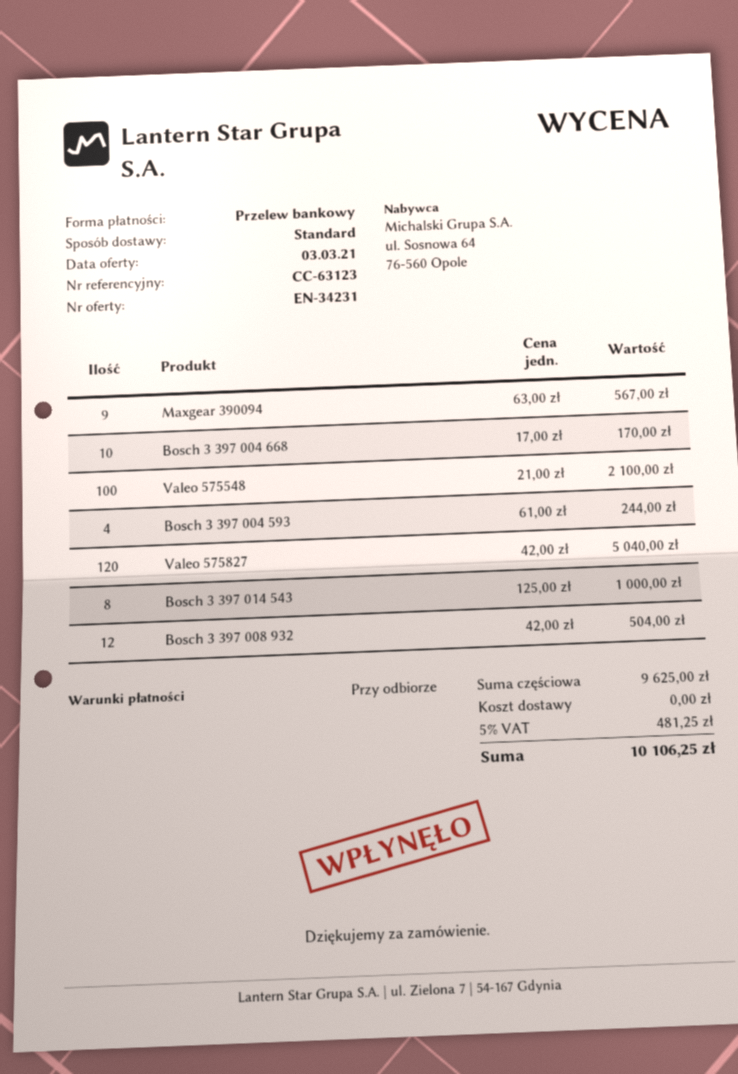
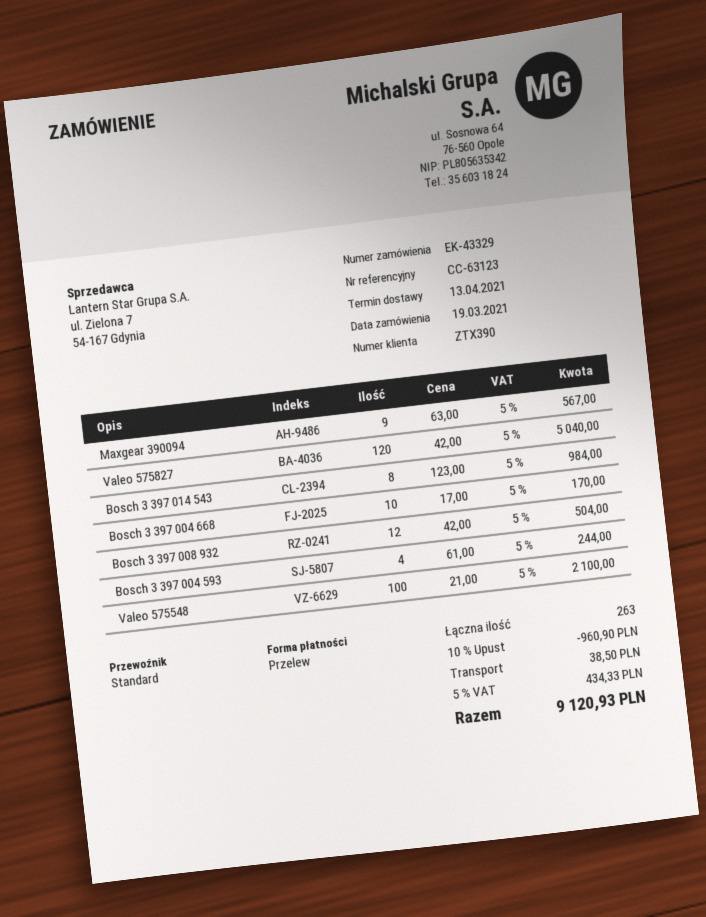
Bosch 3 397 014 543: 8 x 125.00 = 1000.00 -> 8 x 123.00 = 984.00
discount: none -> 10% = 960.90
shipping: 0.00 -> 38.50
tax: 5% = 481.25 -> 5% = 434.33
total: 10106.25 -> 9120.93

